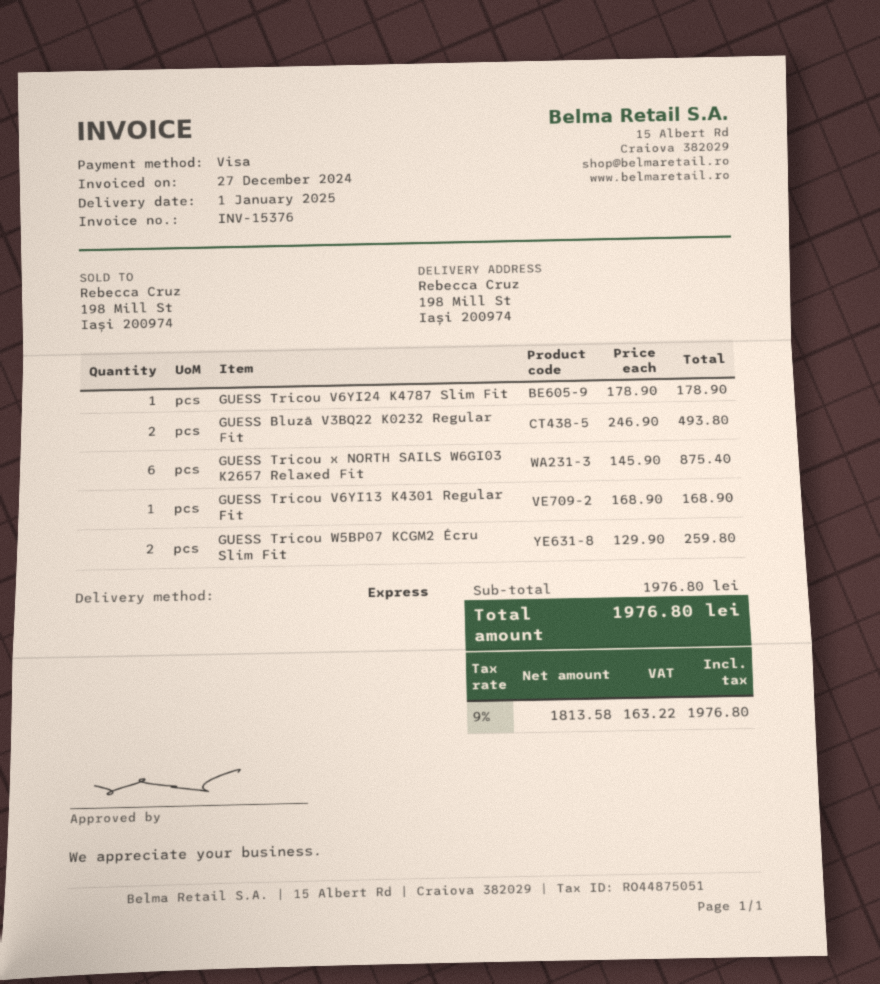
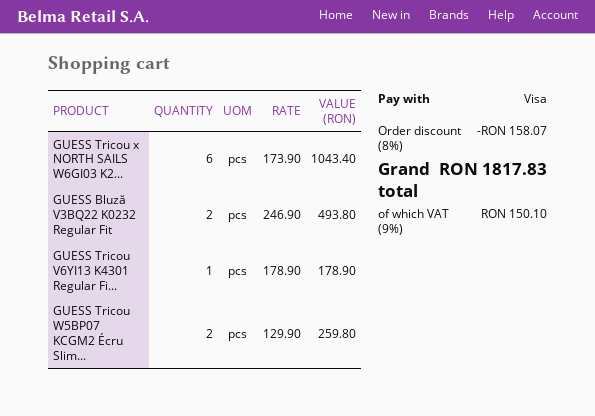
GUESS Tricou V6YI24 K4787 Slim Fit: 1 x 178.90 = 178.90 -> none
GUESS Tricou x NORTH SAILS W6GI03 K2657 Relaxed Fit: 6 x 145.90 = 875.40 -> 6 x 173.90 = 1043.40
GUESS Tricou V6YI13 K4301 Regular Fit: 1 x 168.90 = 168.90 -> 1 x 178.90 = 178.90
discount: none -> 8% = 158.07
tax: 9% = 163.22 -> 9% = 150.10
total: 1976.80 -> 1817.83

